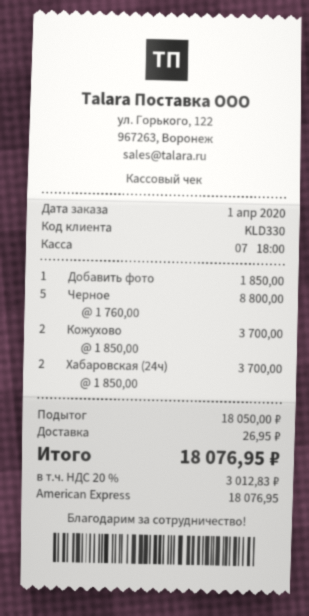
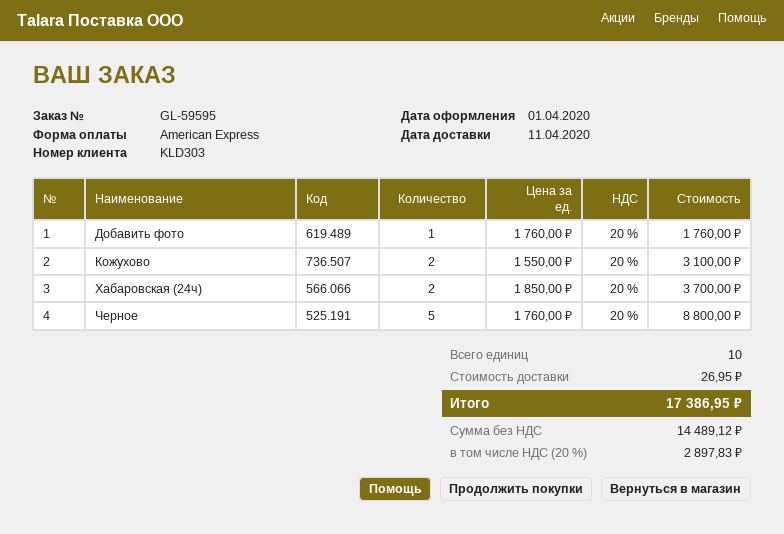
customer number: KLD330 -> KLD303
Добавить фото: 1 x 1850.00 = 1850.00 -> 1 x 1760.00 = 1760.00
Кожухово: 2 x 1850.00 = 3700.00 -> 2 x 1550.00 = 3100.00
tax: 20% = 3012.83 -> 20% = 2897.83
total: 18076.95 -> 17386.95

